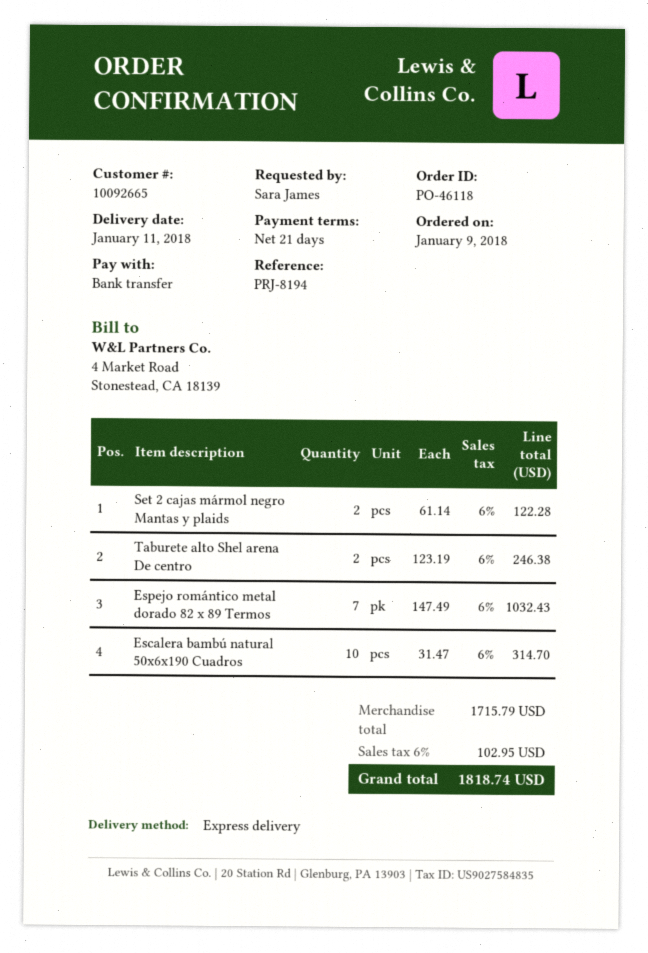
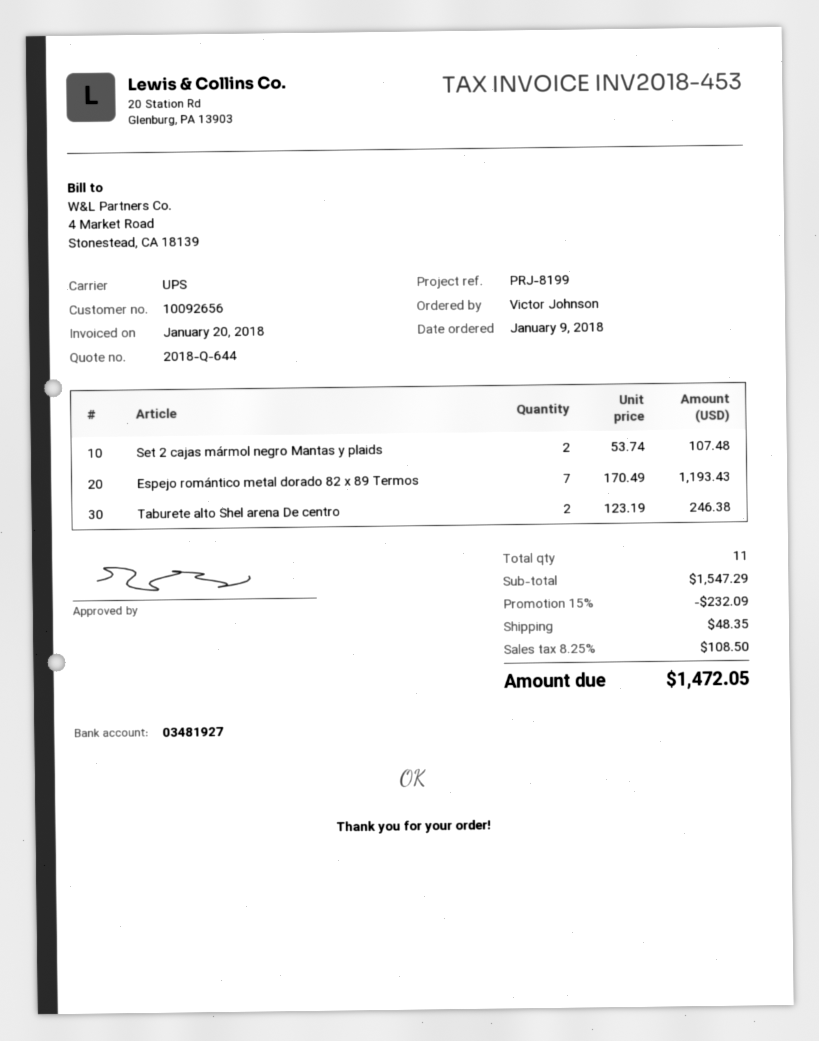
customer number: 10092665 -> 10092656
reference: PRJ-8194 -> PRJ-8199
ordered by: Sara James -> Victor Johnson
shipping method: express -> UPS
Set 2 cajas mármol negro Mantas y plaids: 2 x 61.14 = 122.28 -> 2 x 53.74 = 107.48
Espejo romántico metal dorado 82 x 89 Termos: 7 x 147.49 = 1032.43 -> 7 x 170.49 = 1193.43
Escalera bambú natural 50x6x190 Cuadros: 10 x 31.47 = 314.70 -> none
subtotal: 1715.79 -> 1547.29
discount: none -> 15% = 232.09
shipping: none -> 48.35
tax: 6% = 102.95 -> 8.25% = 108.50
total: 1818.74 -> 1472.05

